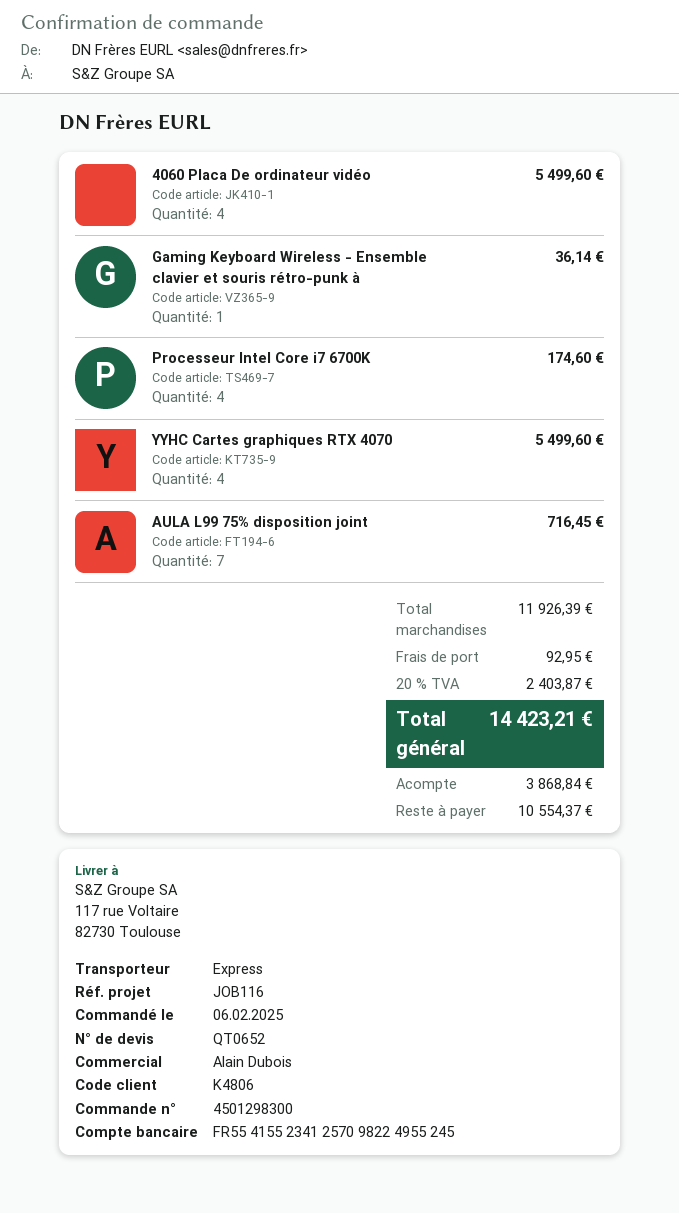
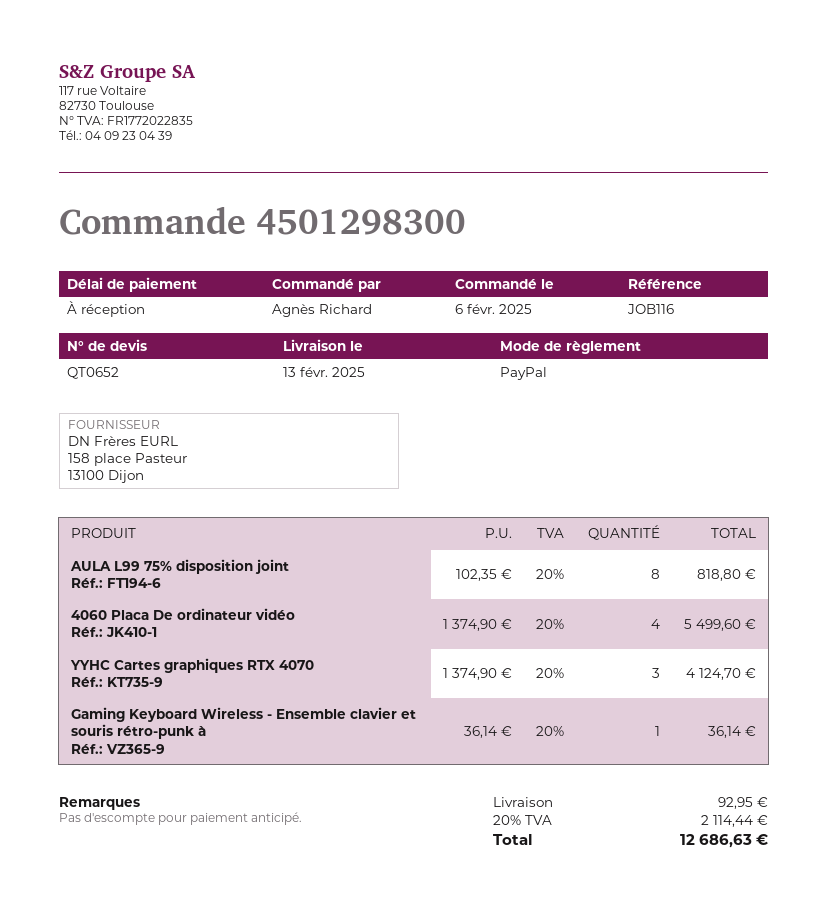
Processeur Intel Core i7 6700K: 4 for 174.60 -> none
YYHC Cartes graphiques RTX 4070: 4 for 5499.60 -> 3 for 4124.70
AULA L99 75% disposition joint: 7 for 716.45 -> 8 for 818.80
tax: 20% = 2403.87 -> 20% = 2114.44
total: 14423.21 -> 12686.63

